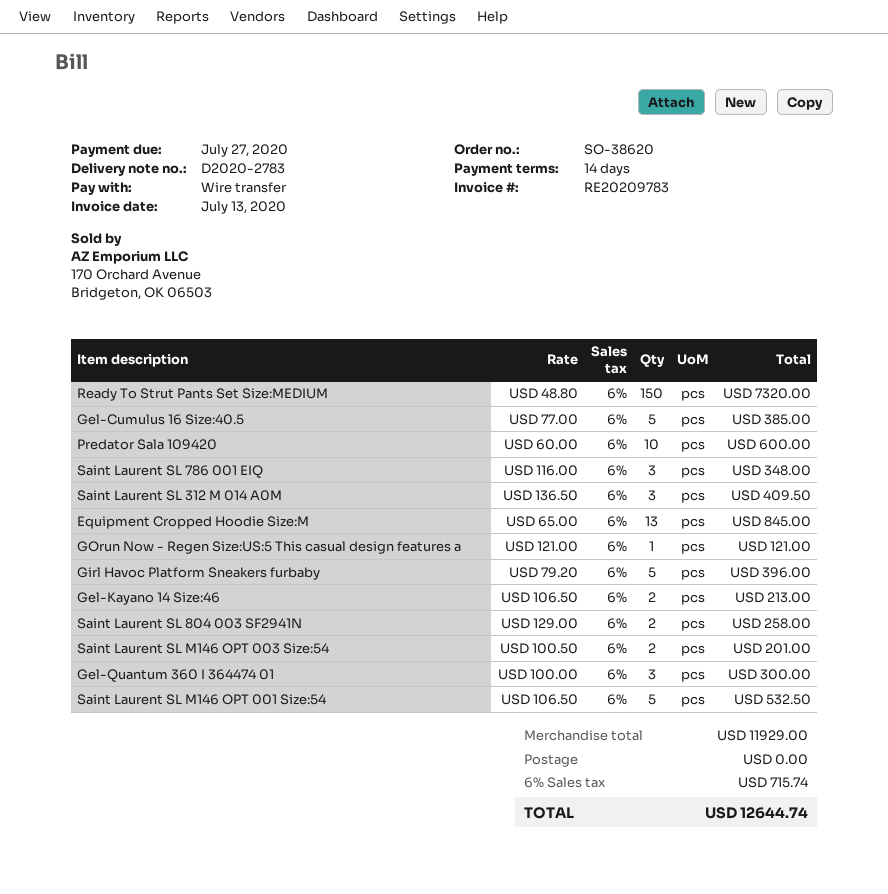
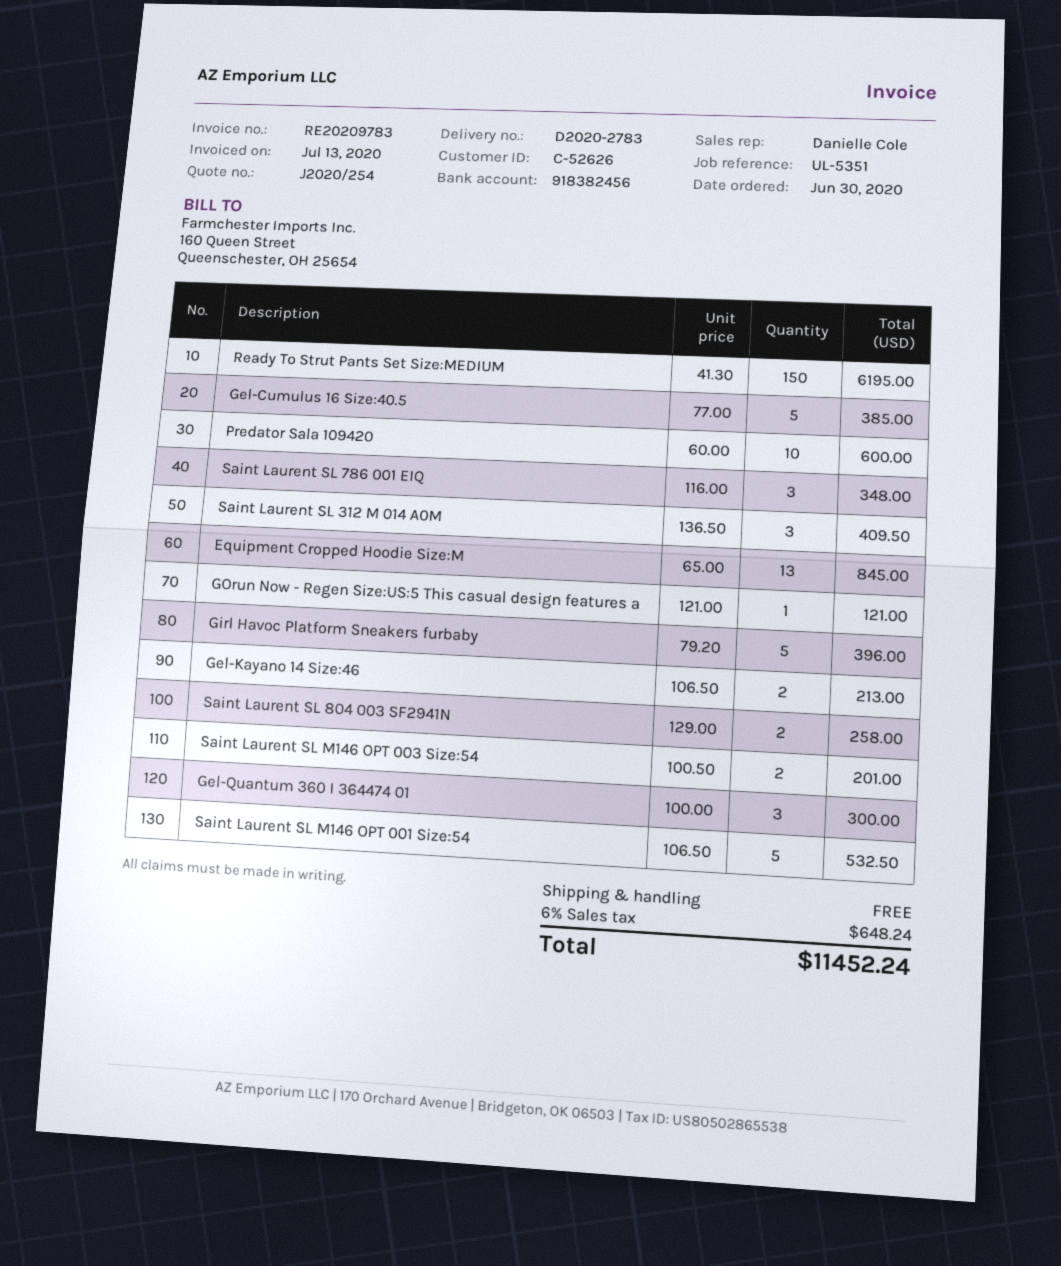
Ready To Strut Pants Set Size:MEDIUM: 150 x 48.80 = 7320.00 -> 150 x 41.30 = 6195.00
tax: 6% = 715.74 -> 6% = 648.24
total: 12644.74 -> 11452.24

